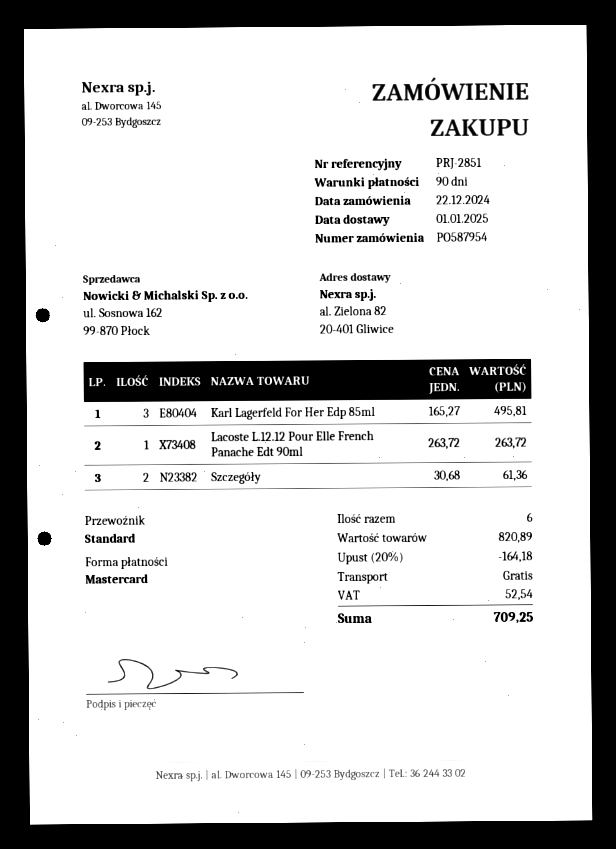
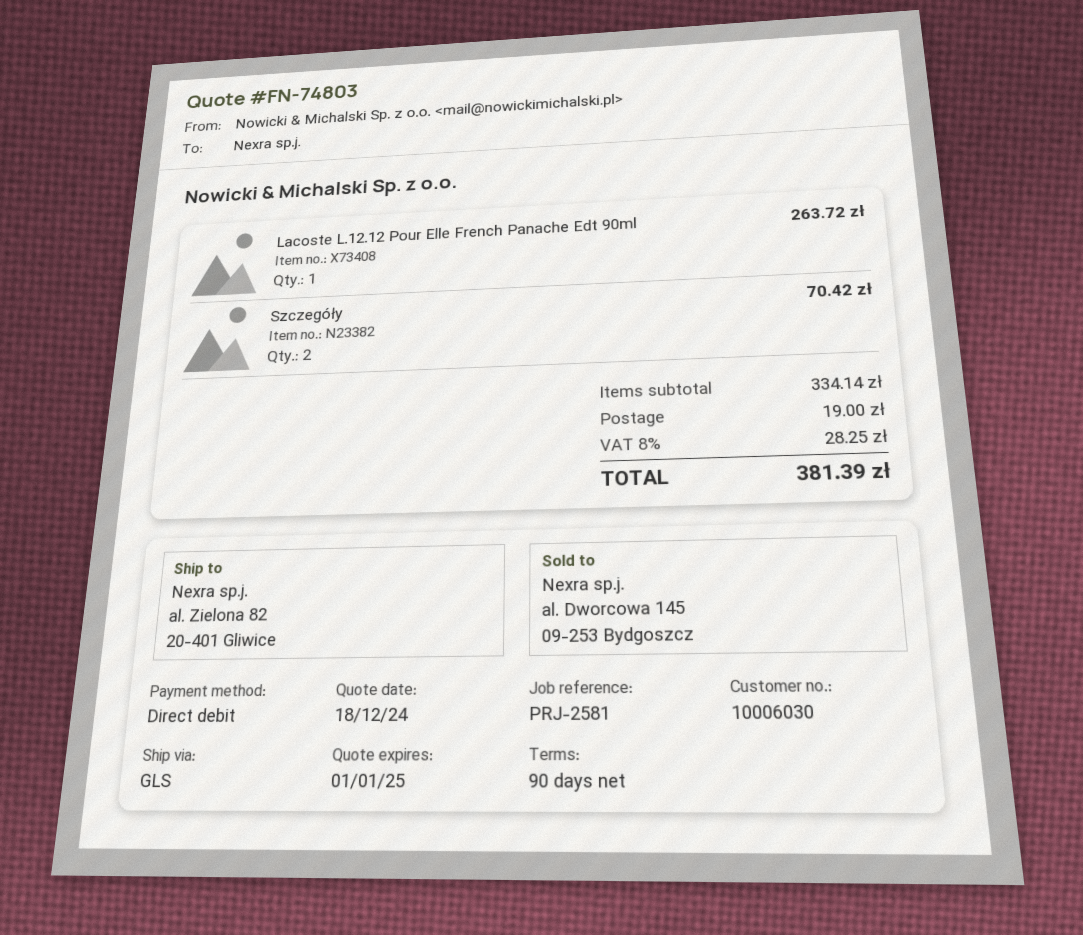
reference: PRJ-2851 -> PRJ-2581
payment method: Mastercard -> direct debit
shipping method: standard -> GLS
Karl Lagerfeld For Her Edp 85ml: 3 for 495.81 -> none
Szczegóły: 2 for 61.36 -> 2 for 70.42
subtotal: 820.89 -> 334.14
discount: 20% = 164.18 -> none
shipping: 0.00 -> 19.00
tax: 52.54 -> 28.25
total: 709.25 -> 381.39

